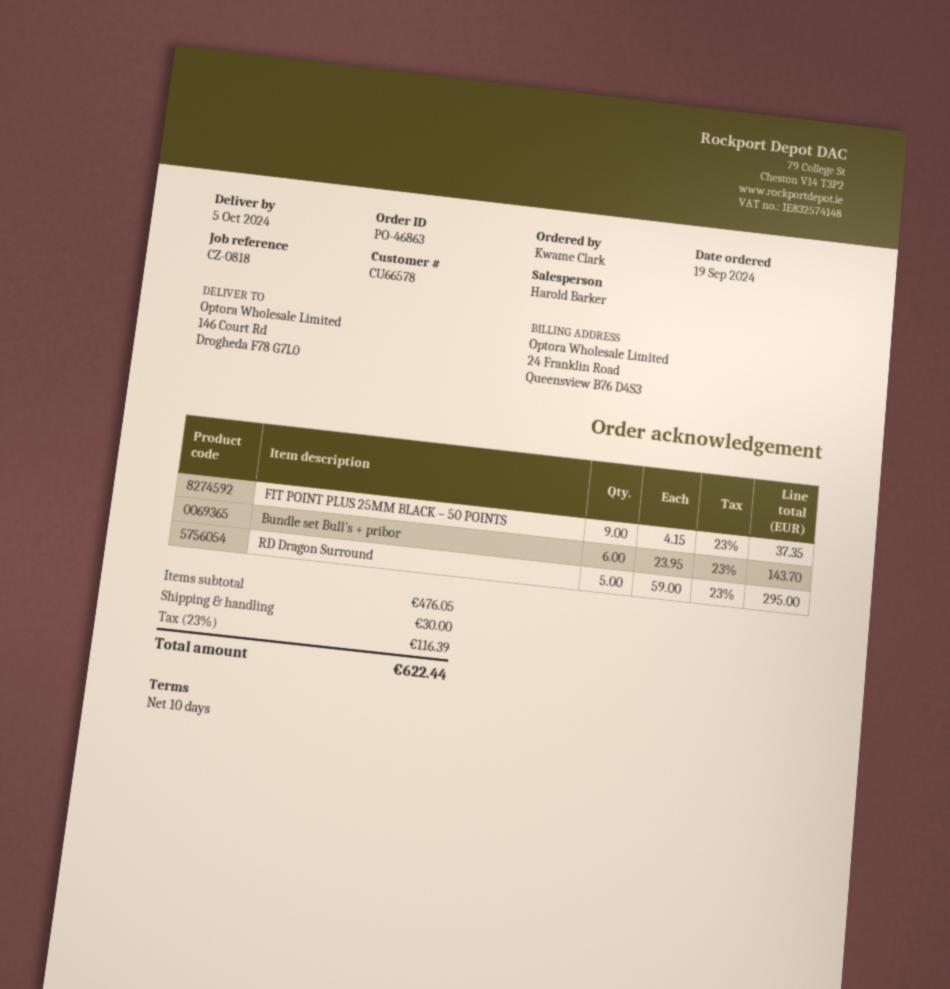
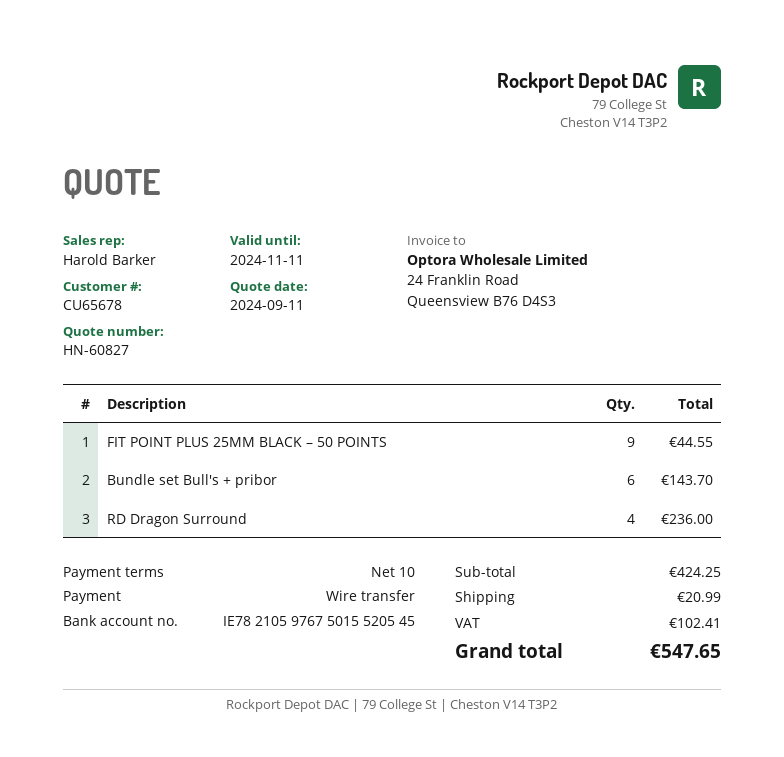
customer number: CU66578 -> CU65678
FIT POINT PLUS 25MM BLACK – 50 POINTS: 9 for 37.35 -> 9 for 44.55
RD Dragon Surround: 5 for 295.00 -> 4 for 236.00
subtotal: 476.05 -> 424.25
shipping: 30.00 -> 20.99
tax: 116.39 -> 102.41
total: 622.44 -> 547.65

